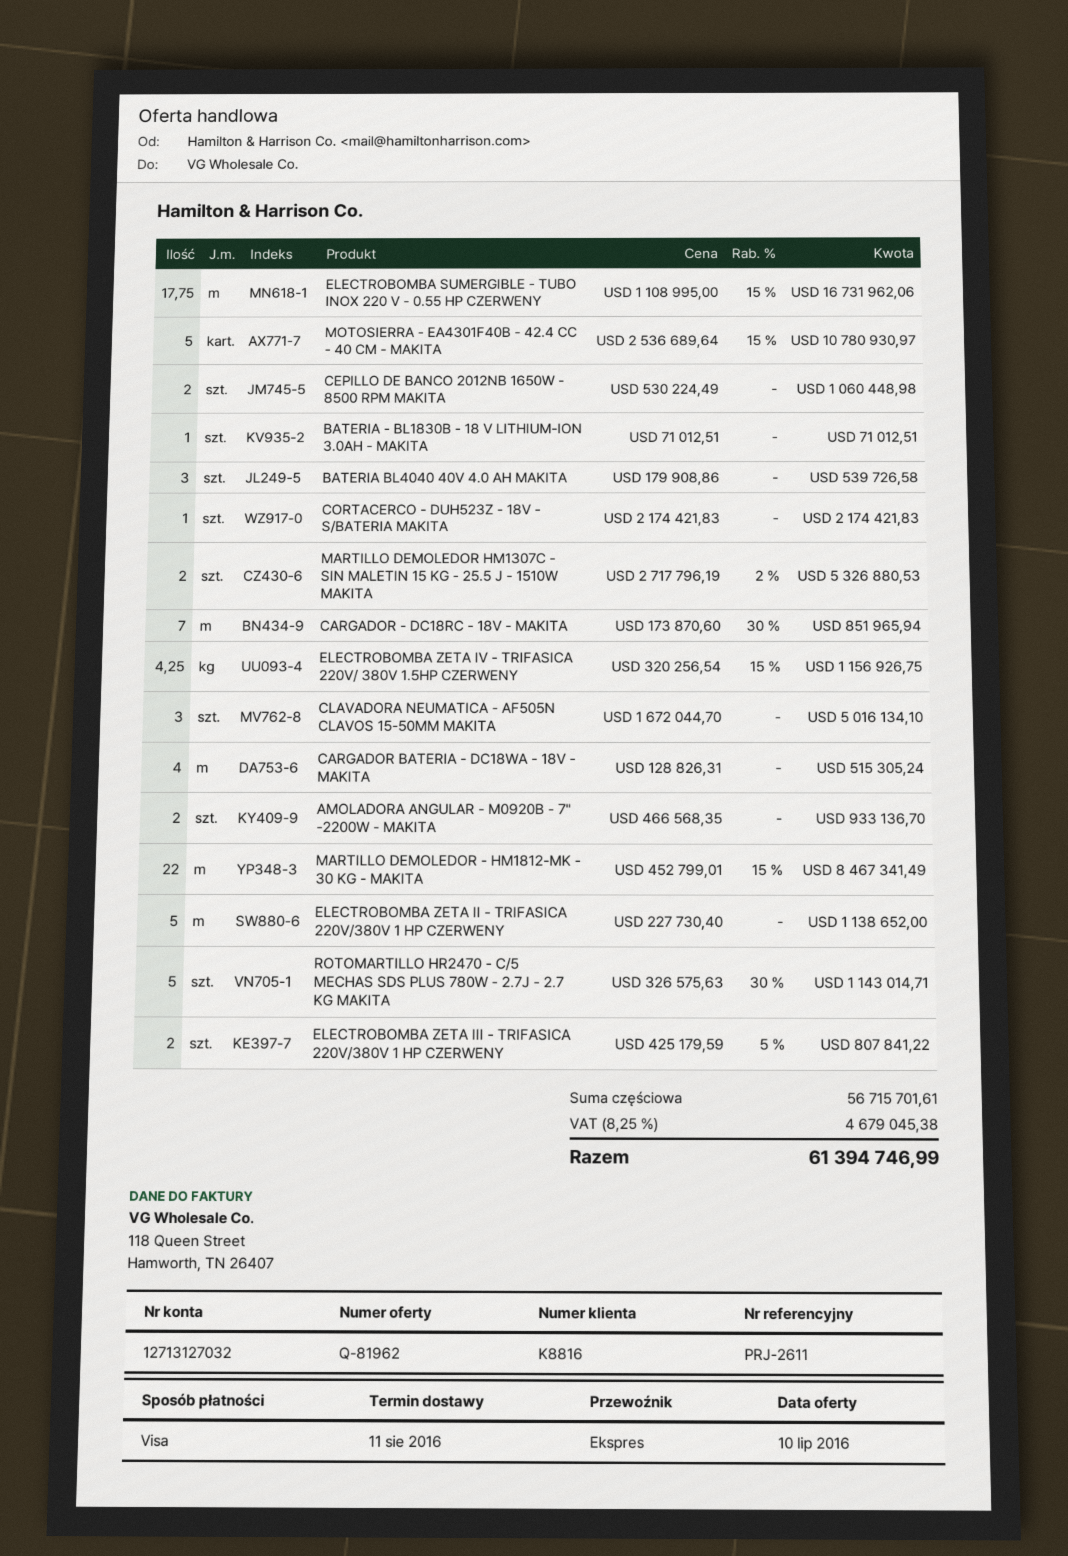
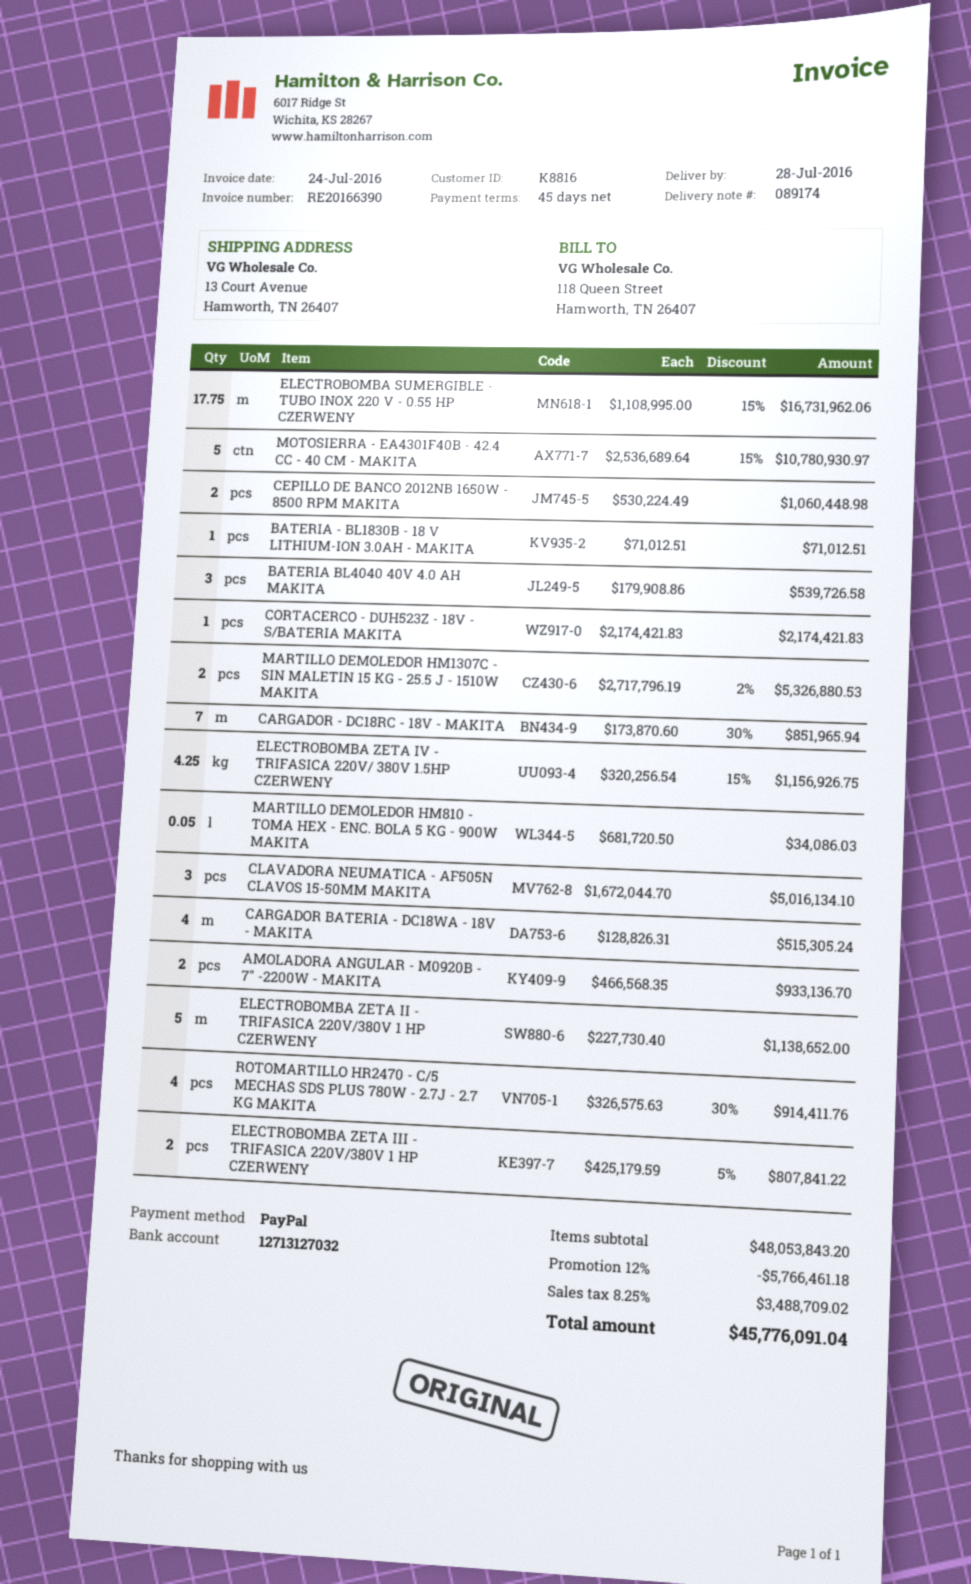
delivery date: 2016-08-11 -> 2016-07-28
payment method: Visa -> PayPal
MARTILLO DEMOLEDOR - HM1812-MK - 30 KG - MAKITA: 22 x 452799.01 - 15% = 8467341.49 -> none
ROTOMARTILLO HR2470 - C/5 MECHAS SDS PLUS 780W - 2.7J - 2.7 KG MAKITA: 5 x 326575.63 - 30% = 1143014.71 -> 4 x 326575.63 - 30% = 914411.76
MARTILLO DEMOLEDOR HM810 - TOMA HEX - ENC. BOLA 5 KG - 900W MAKITA: none -> 0.05 x 681720.50 = 34086.03
subtotal: 56715701.61 -> 48053843.20
discount: none -> 12% = 5766461.18
tax: 8.25% = 4679045.38 -> 8.25% = 3488709.02
total: 61394746.99 -> 45776091.04

